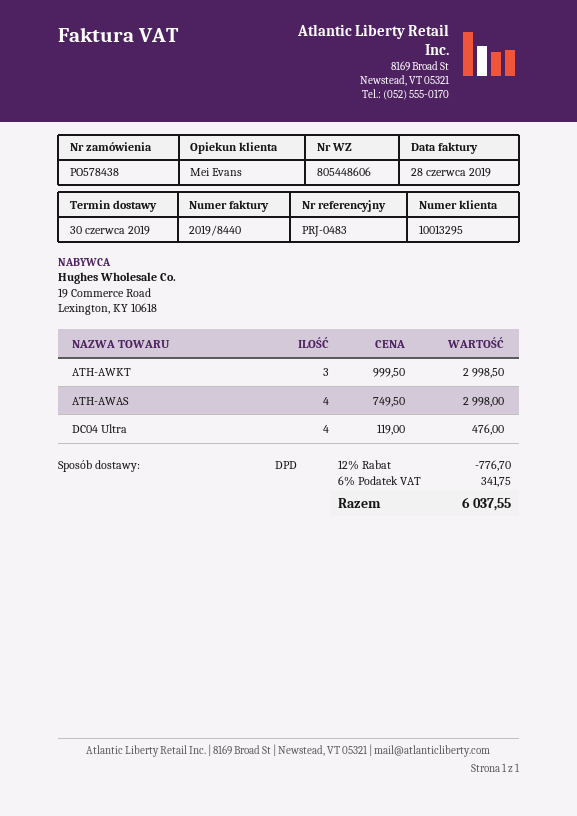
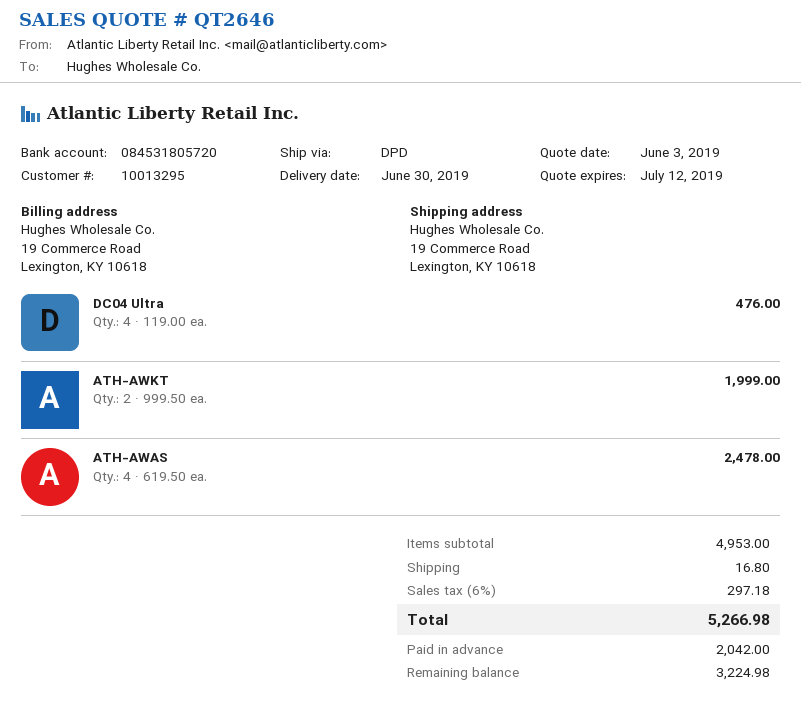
ATH-AWKT: 3 x 999.50 = 2998.50 -> 2 x 999.50 = 1999.00
ATH-AWAS: 4 x 749.50 = 2998.00 -> 4 x 619.50 = 2478.00
discount: 12% = 776.70 -> none
shipping: none -> 16.80
tax: 6% = 341.75 -> 6% = 297.18
total: 6037.55 -> 5266.98

